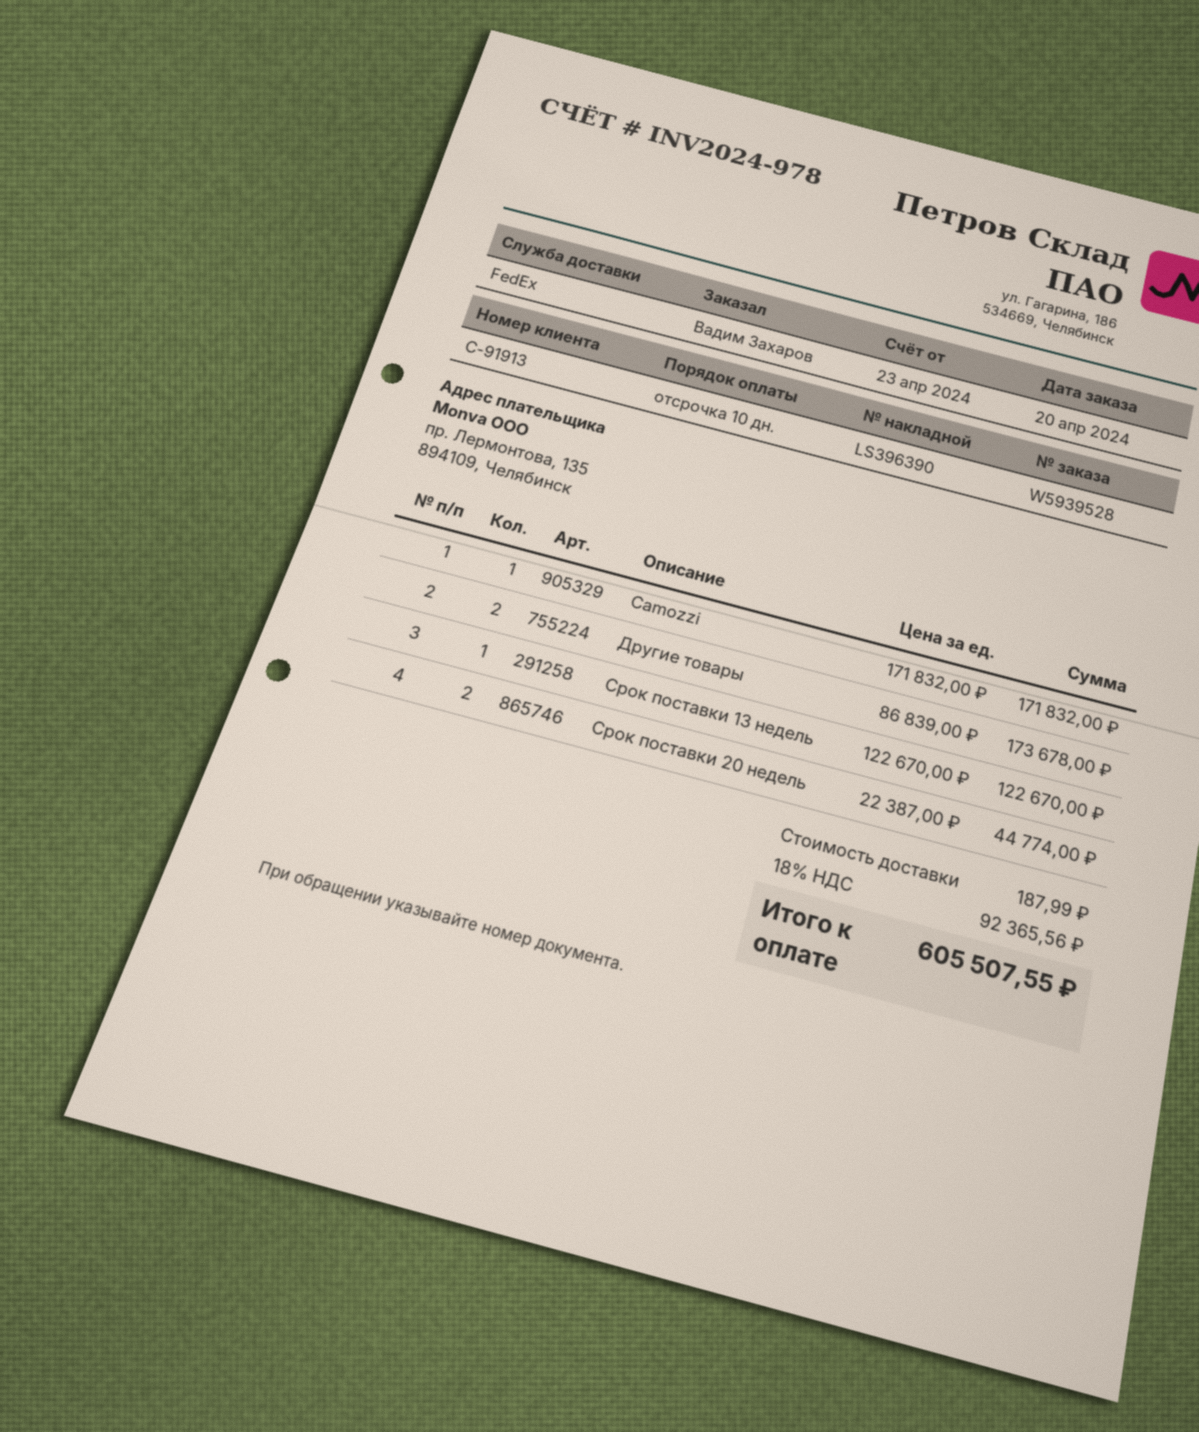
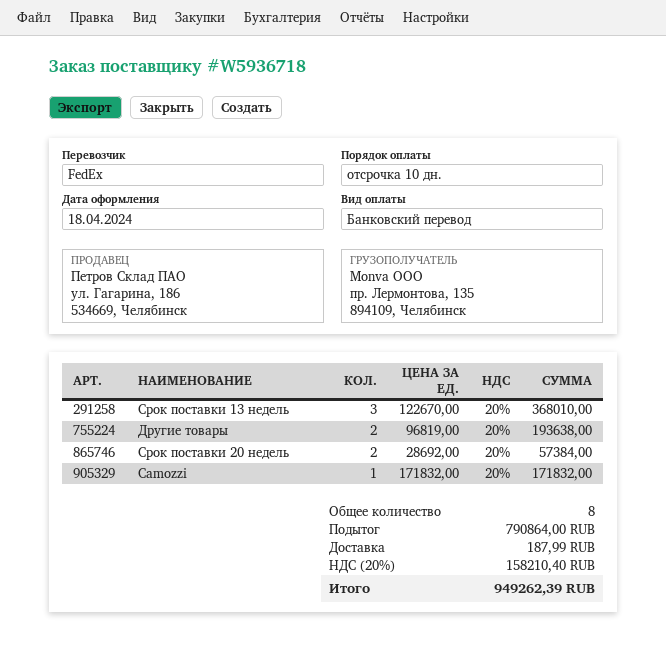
order number: W5939528 -> W5936718
order date: 2024-04-20 -> 2024-04-18
Другие товары: 2 x 86839.00 = 173678.00 -> 2 x 96819.00 = 193638.00
Срок поставки 13 недель: 1 x 122670.00 = 122670.00 -> 3 x 122670.00 = 368010.00
Срок поставки 20 недель: 2 x 22387.00 = 44774.00 -> 2 x 28692.00 = 57384.00
tax: 18% = 92365.56 -> 20% = 158210.40
total: 605507.55 -> 949262.39

